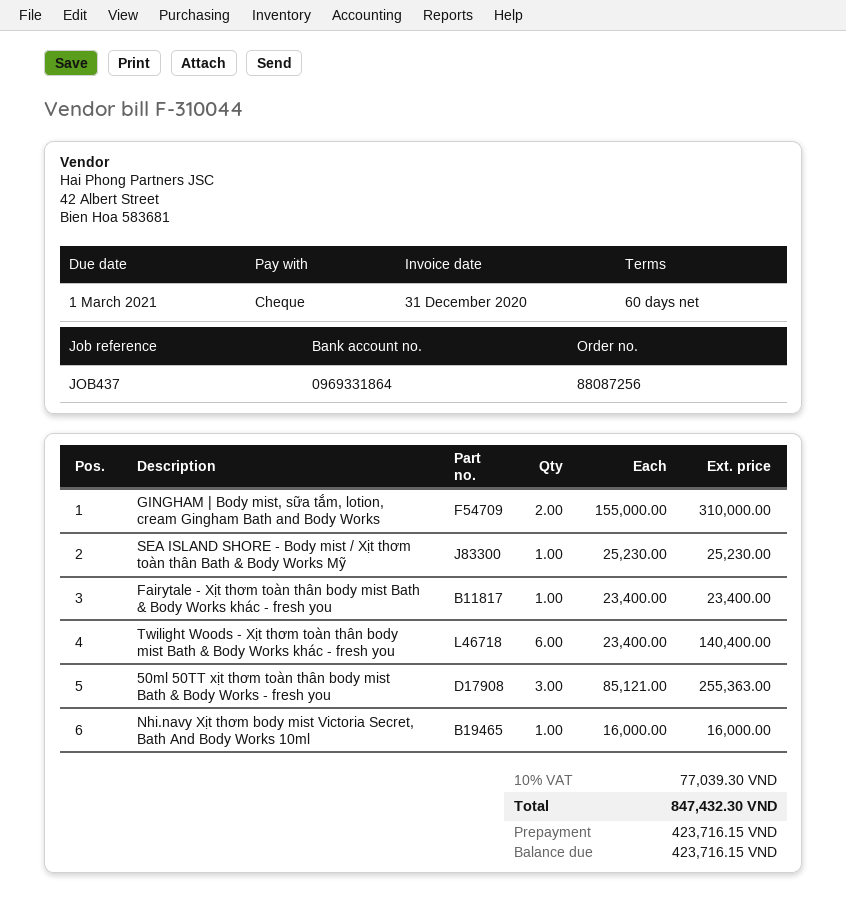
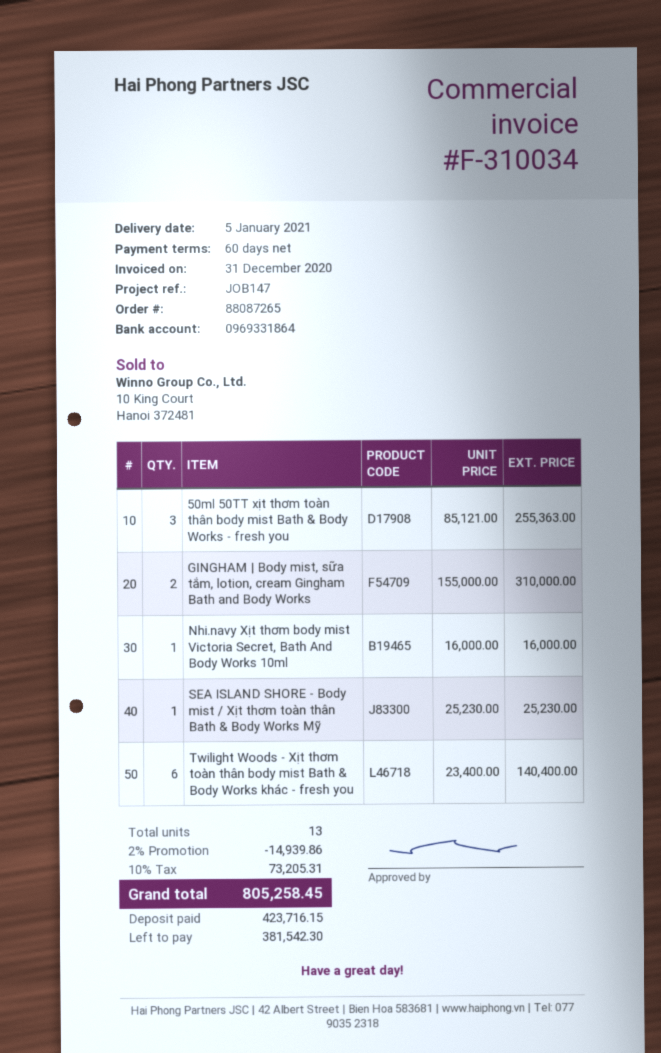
order number: 88087256 -> 88087265
invoice number: F-310044 -> F-310034
reference: JOB437 -> JOB147
Fairytale - Xịt thơm toàn thân body mist Bath & Body Works khác - fresh you: 1 x 23400.00 = 23400.00 -> none
discount: none -> 2% = 14939.86
tax: 10% = 77039.30 -> 10% = 73205.31
total: 847432.30 -> 805258.45
balance: 423716.15 -> 381542.30

